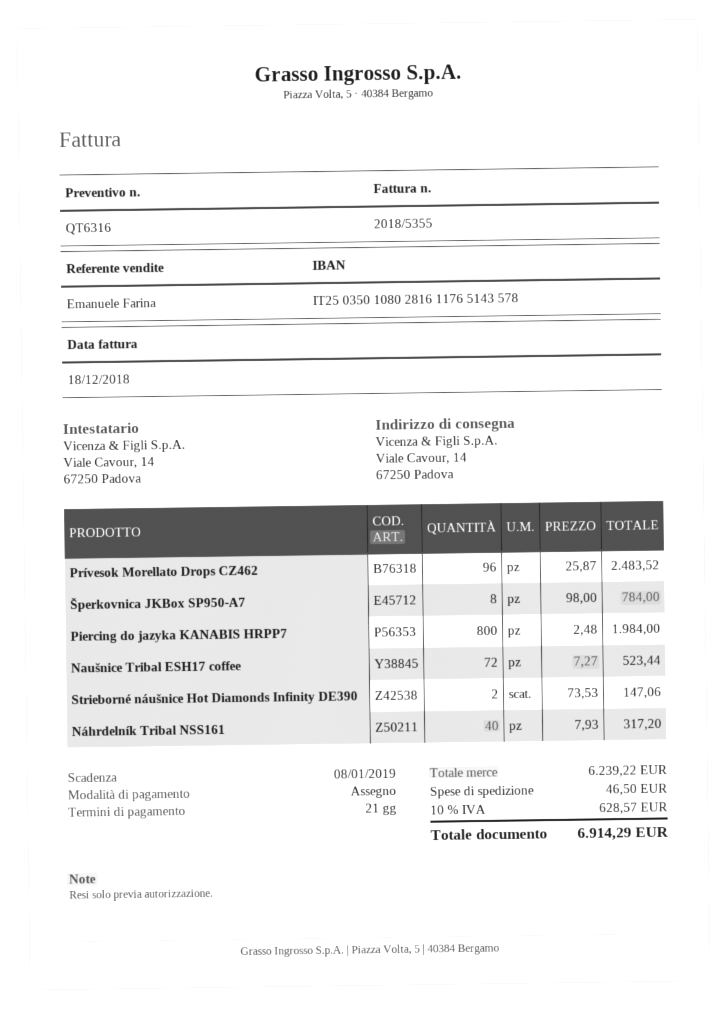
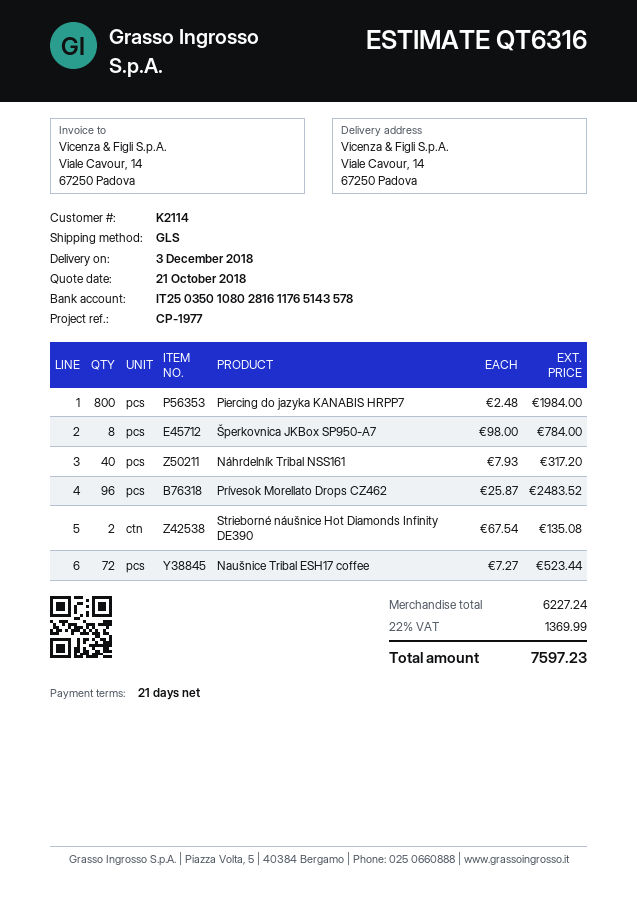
Strieborné náušnice Hot Diamonds Infinity DE390: 2 x 73.53 = 147.06 -> 2 x 67.54 = 135.08
subtotal: 6239.22 -> 6227.24
shipping: 46.50 -> none
tax: 10% = 628.57 -> 22% = 1369.99
total: 6914.29 -> 7597.23

